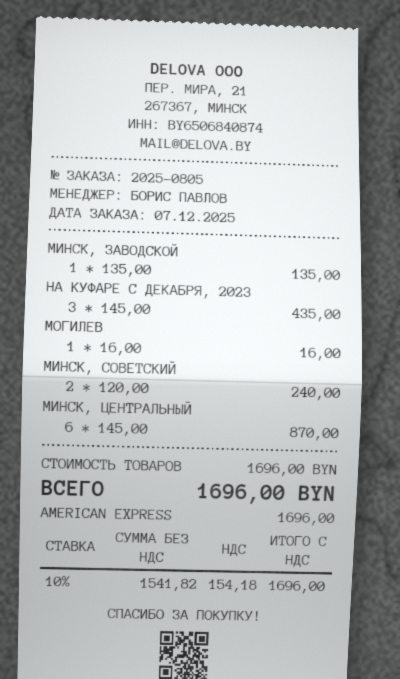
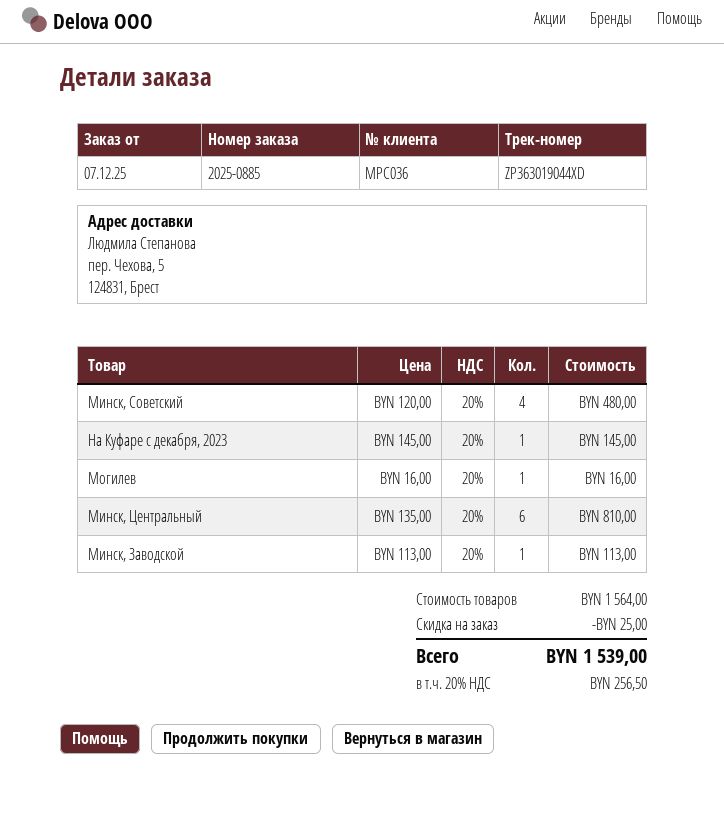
order number: 2025-0805 -> 2025-0885
МИНСК, ЗАВОДСКОЙ: 1 x 135.00 = 135.00 -> 1 x 113.00 = 113.00
НА КУФАРЕ С ДЕКАБРЯ, 2023: 3 x 145.00 = 435.00 -> 1 x 145.00 = 145.00
МИНСК, СОВЕТСКИЙ: 2 x 120.00 = 240.00 -> 4 x 120.00 = 480.00
МИНСК, ЦЕНТРАЛЬНЫЙ: 6 x 145.00 = 870.00 -> 6 x 135.00 = 810.00
subtotal: 1696.00 -> 1564.00
discount: none -> 25.00
tax: 10% = 154.18 -> 20% = 256.50
total: 1696.00 -> 1539.00

